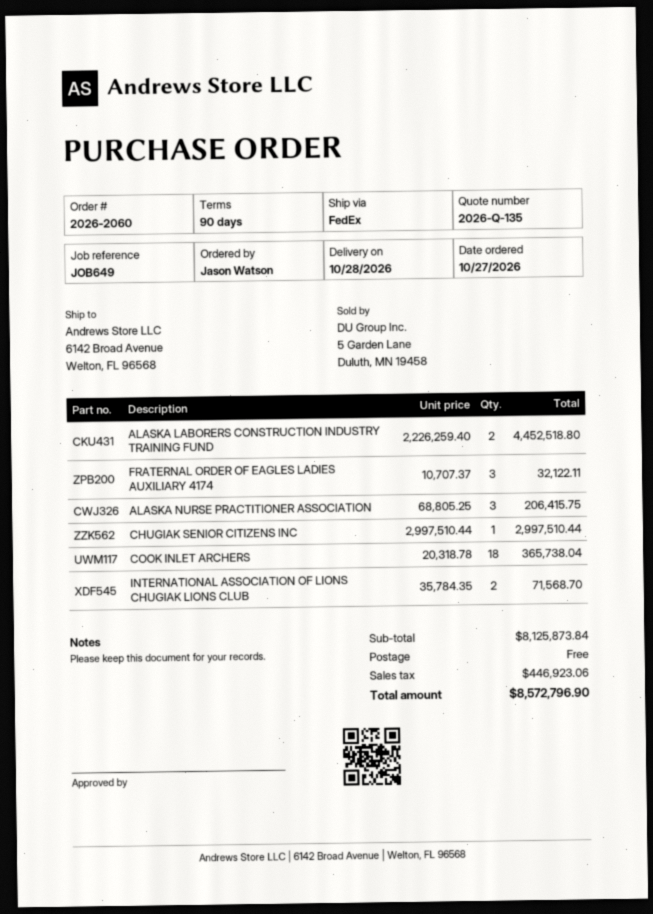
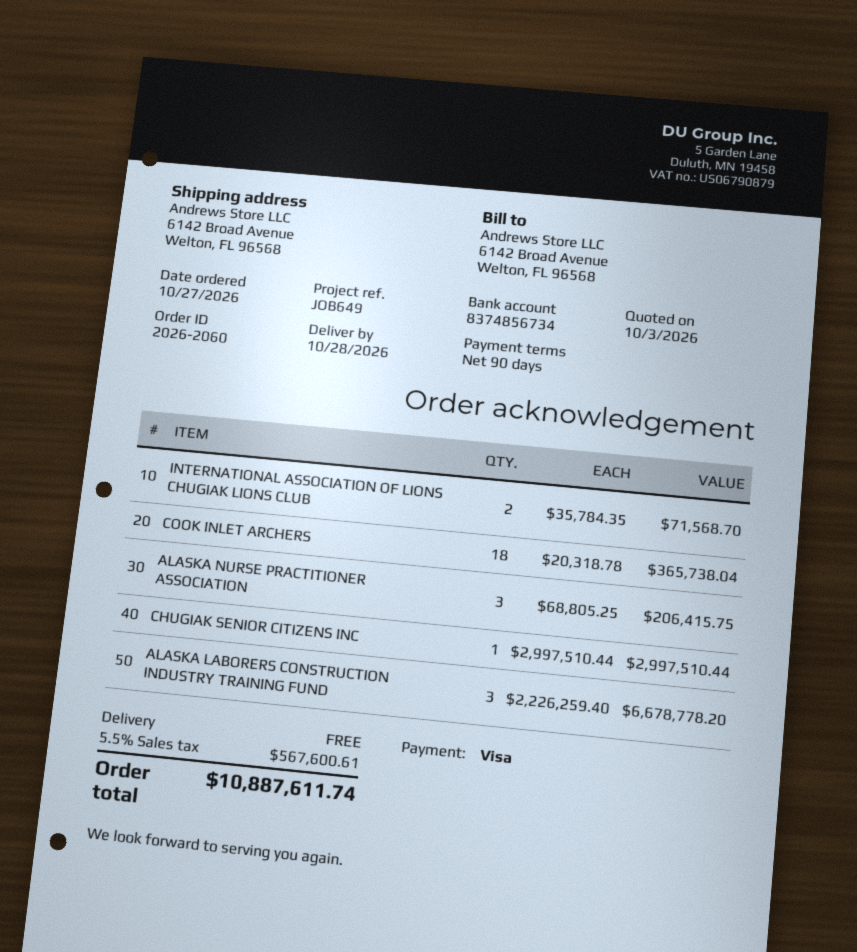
ALASKA LABORERS CONSTRUCTION INDUSTRY TRAINING FUND: 2 x 2226259.40 = 4452518.80 -> 3 x 2226259.40 = 6678778.20
FRATERNAL ORDER OF EAGLES LADIES AUXILIARY 4174: 3 x 10707.37 = 32122.11 -> none
tax: 446923.06 -> 567600.61
total: 8572796.90 -> 10887611.74

